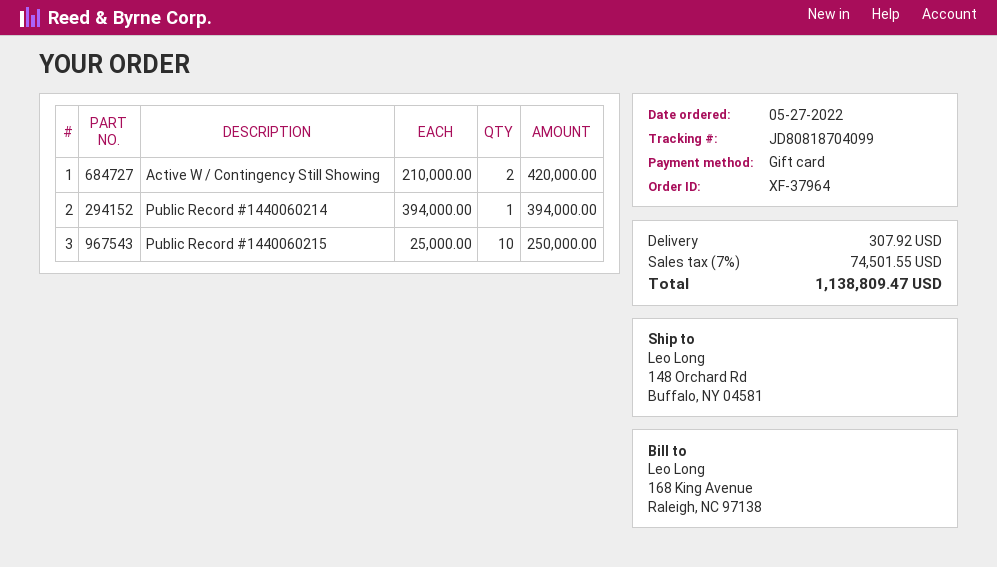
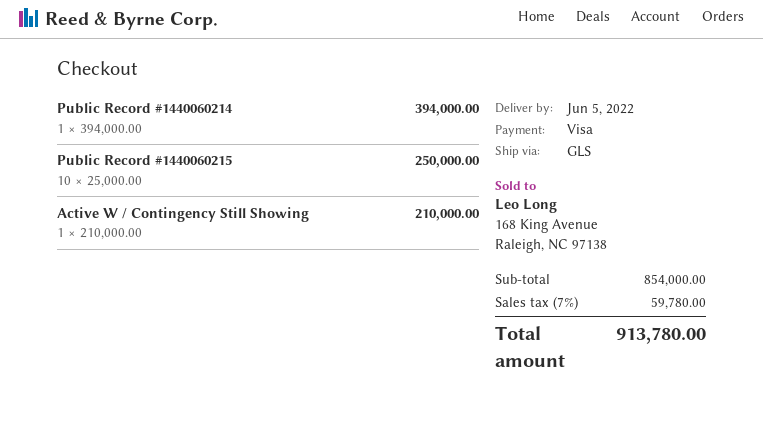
payment method: gift card -> Visa
Active W / Contingency Still Showing: 2 x 210000.00 = 420000.00 -> 1 x 210000.00 = 210000.00
shipping: 307.92 -> none
tax: 7% = 74501.55 -> 7% = 59780.00
total: 1138809.47 -> 913780.00

